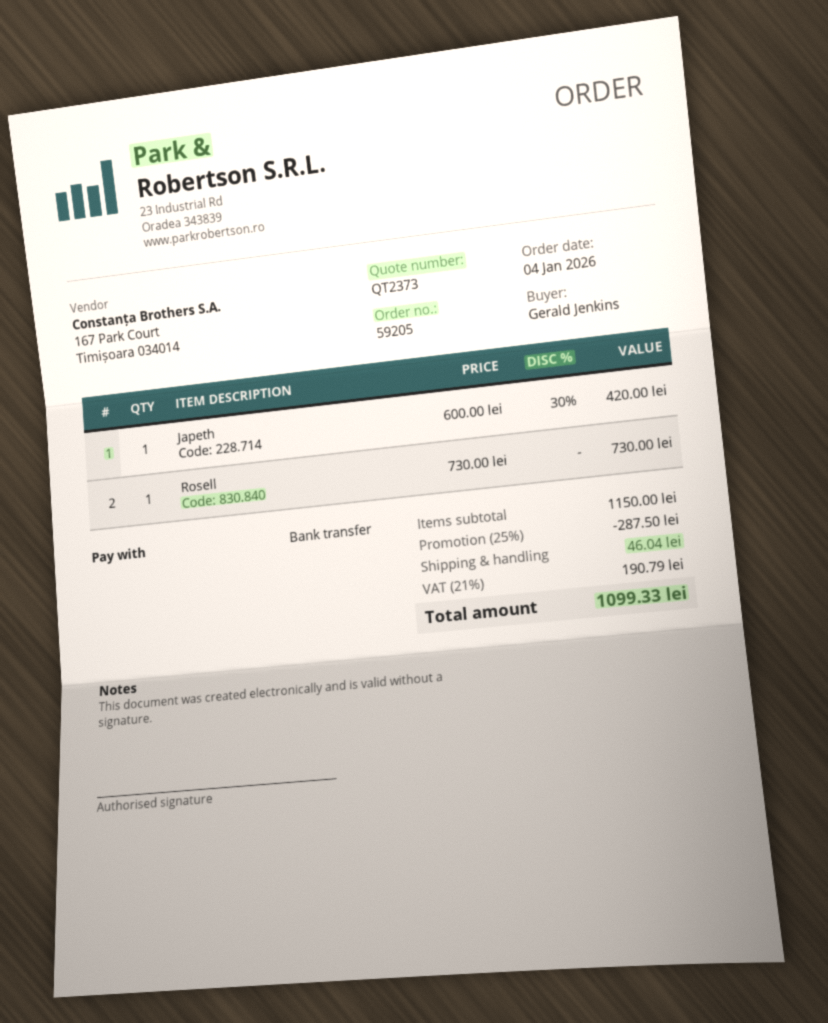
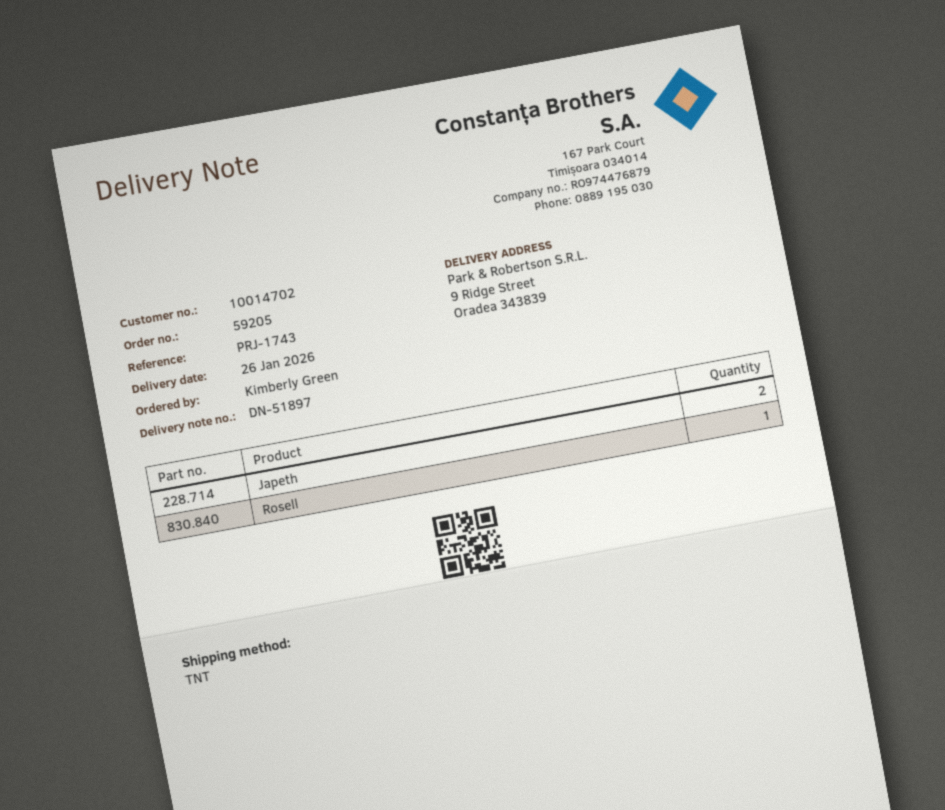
ordered by: Gerald Jenkins -> Kimberly Green
Japeth: 1 -> 2

